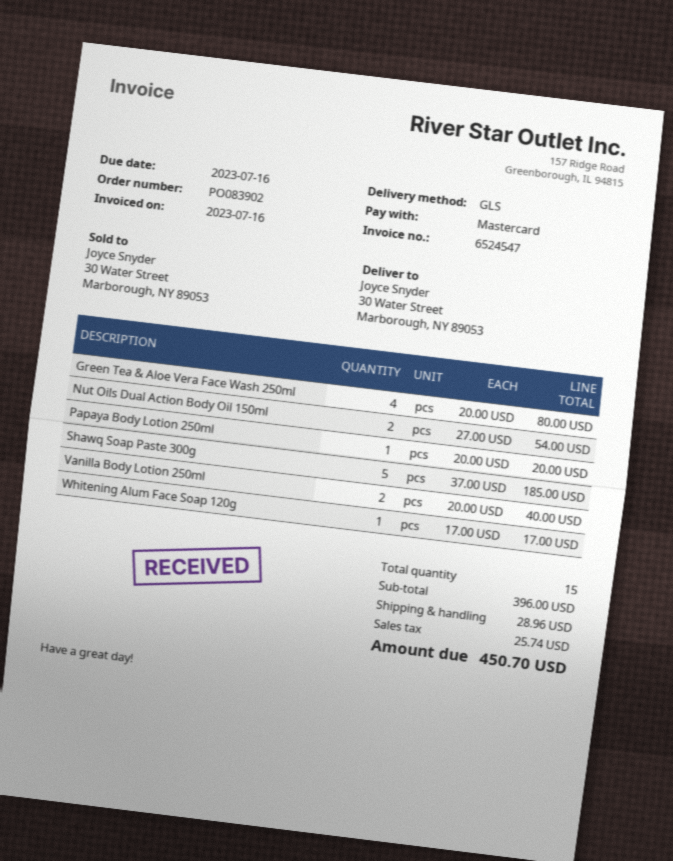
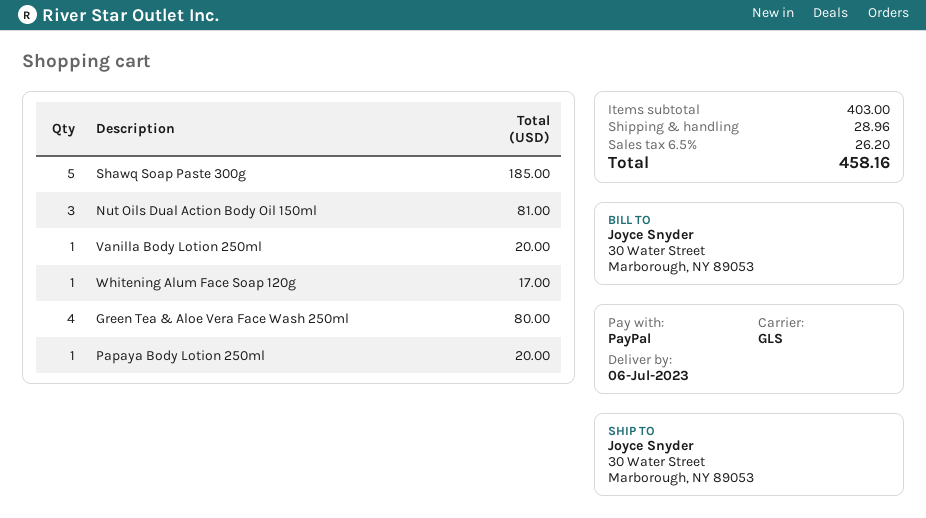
payment method: Mastercard -> PayPal
Nut Oils Dual Action Body Oil 150ml: 2 for 54.00 -> 3 for 81.00
Vanilla Body Lotion 250ml: 2 for 40.00 -> 1 for 20.00
subtotal: 396.00 -> 403.00
tax: 25.74 -> 26.20
total: 450.70 -> 458.16

